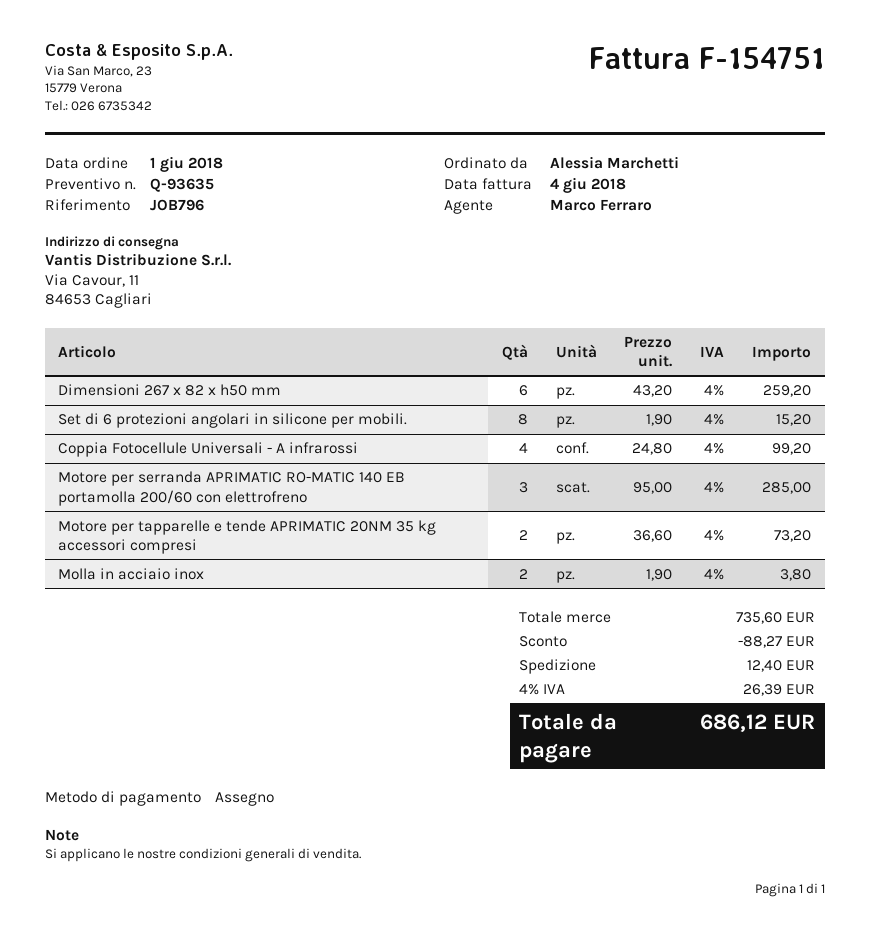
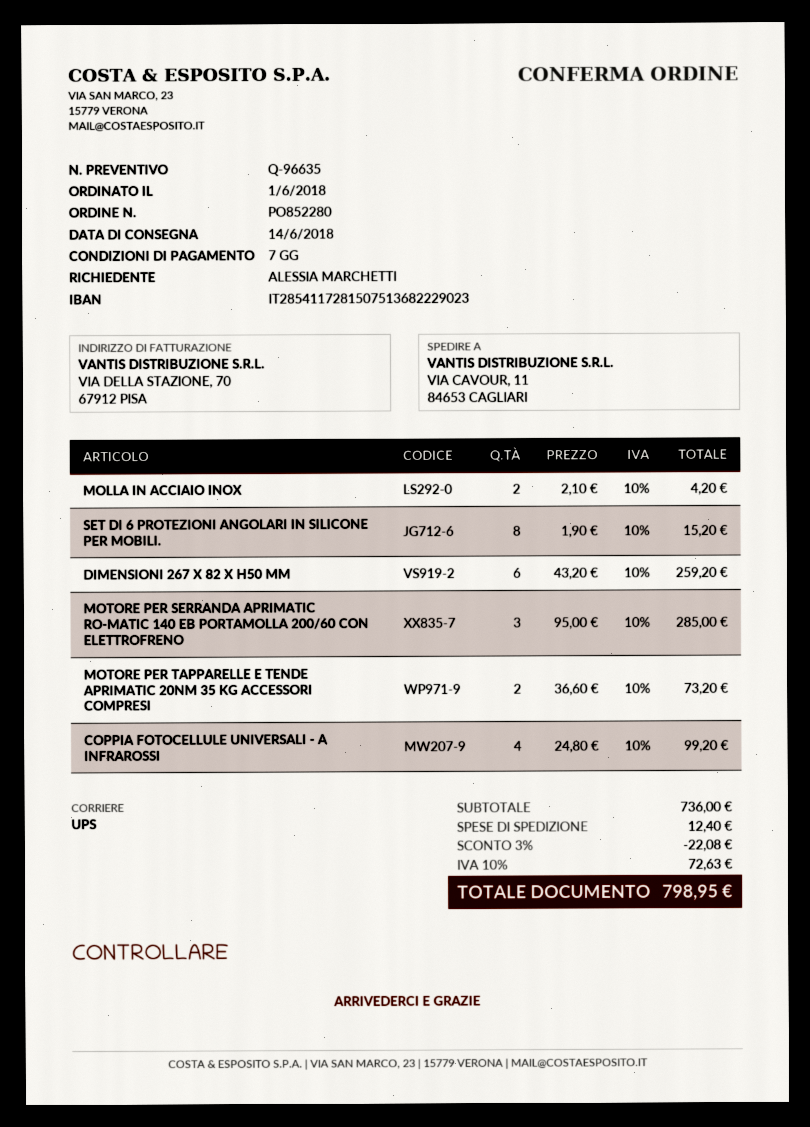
quote number: Q-93635 -> Q-96635
Molla in acciaio inox: 2 x 1.90 = 3.80 -> 2 x 2.10 = 4.20
subtotal: 735.60 -> 736.00
discount: 88.27 -> 22.08
tax: 4% = 26.39 -> 10% = 72.63
total: 686.12 -> 798.95

